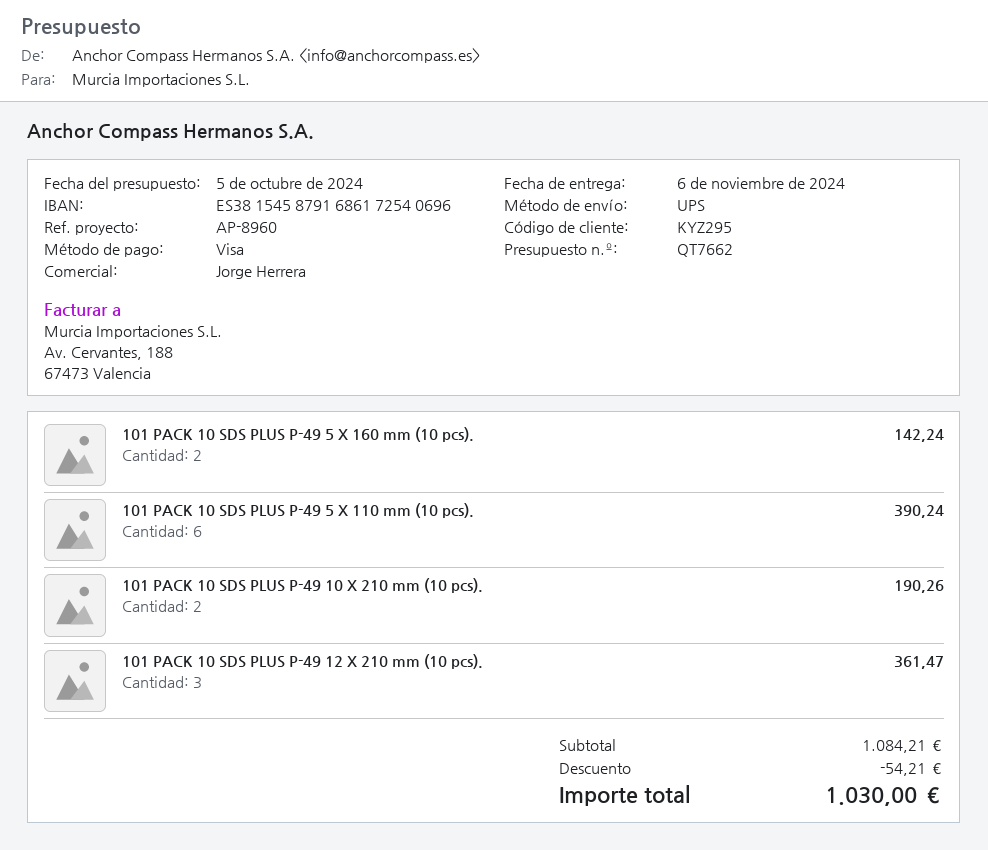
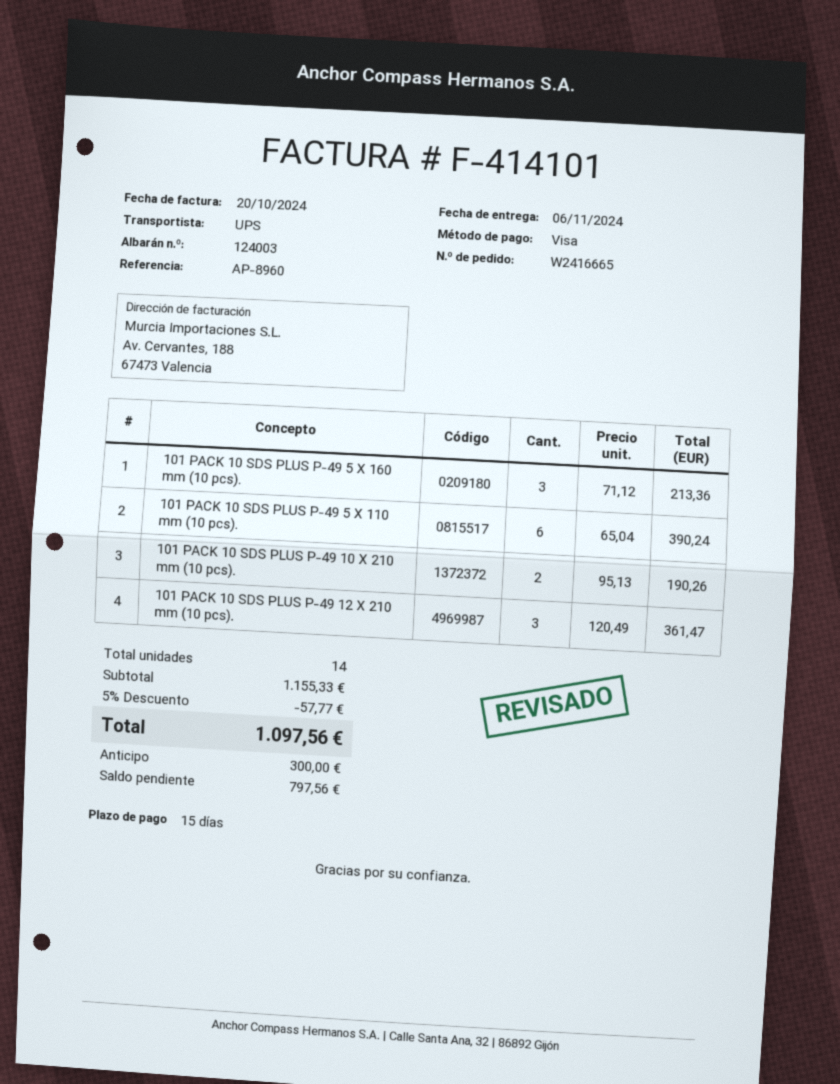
101 PACK 10 SDS PLUS P-49 5 X 160 mm (10 pcs).: 2 for 142.24 -> 3 for 213.36
subtotal: 1084.21 -> 1155.33
discount: 54.21 -> 57.77
total: 1030.00 -> 1097.56

